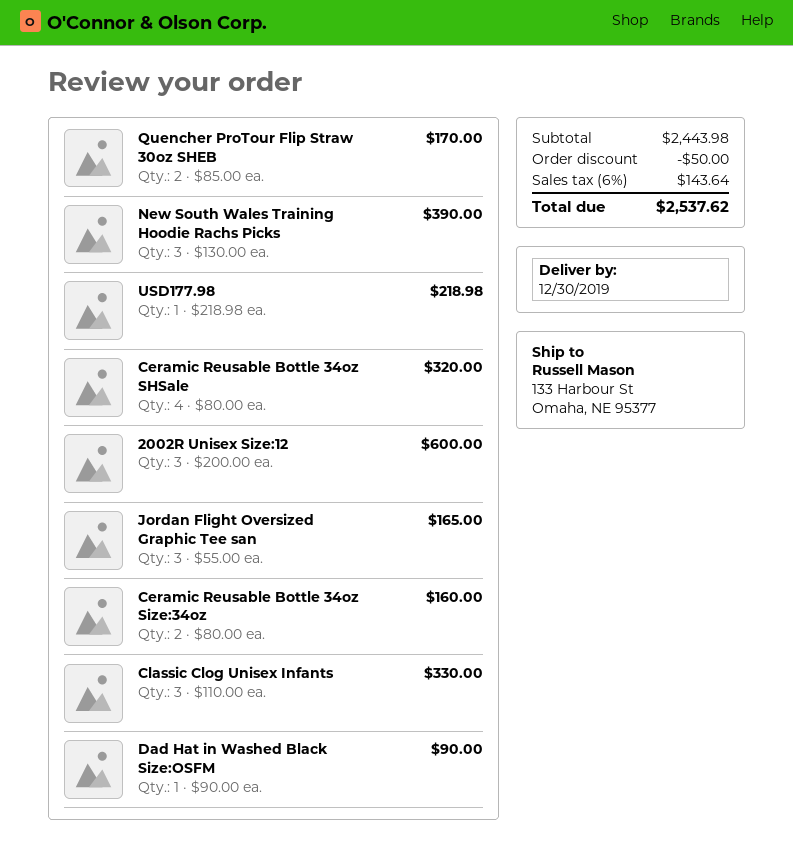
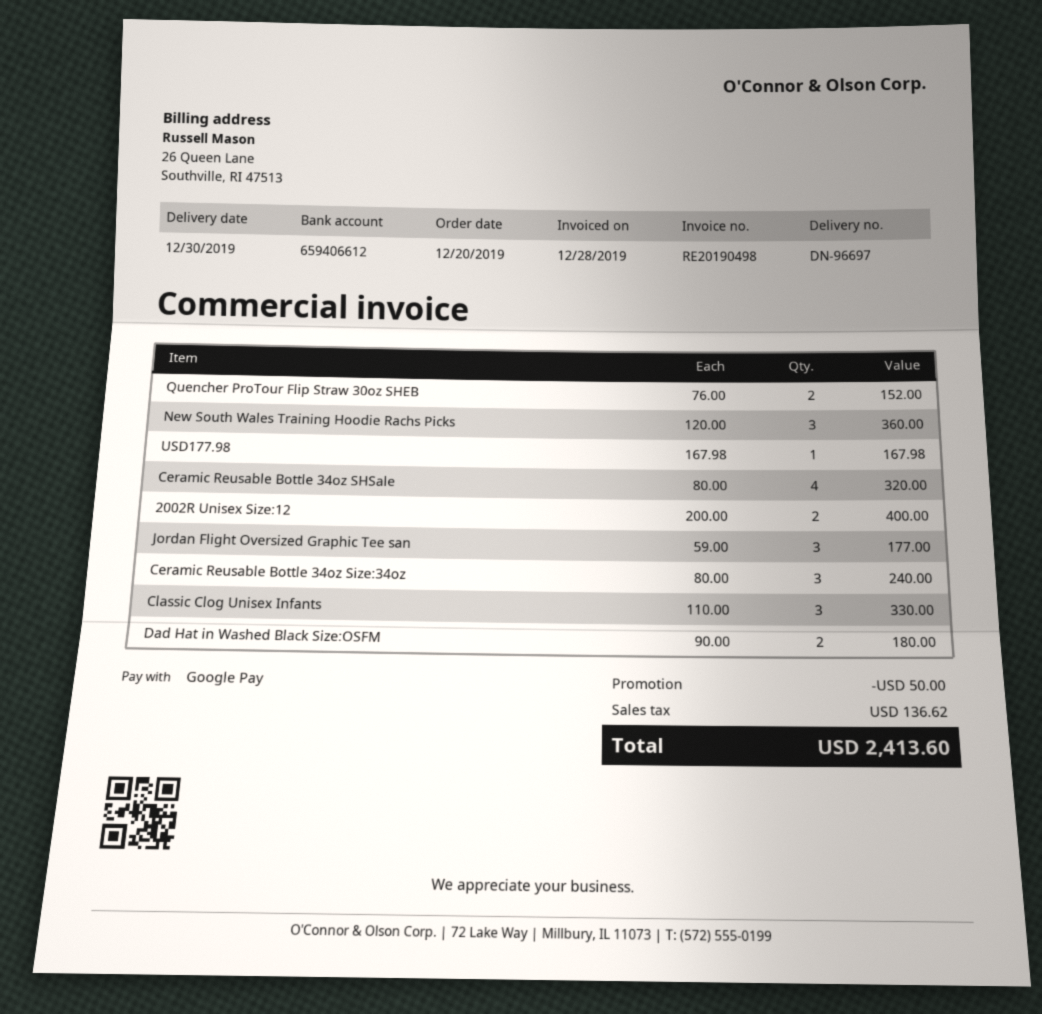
Quencher ProTour Flip Straw 30oz SHEB: 2 x 85.00 = 170.00 -> 2 x 76.00 = 152.00
New South Wales Training Hoodie Rachs Picks: 3 x 130.00 = 390.00 -> 3 x 120.00 = 360.00
USD177.98: 1 x 218.98 = 218.98 -> 1 x 167.98 = 167.98
2002R Unisex Size:12: 3 x 200.00 = 600.00 -> 2 x 200.00 = 400.00
Jordan Flight Oversized Graphic Tee san: 3 x 55.00 = 165.00 -> 3 x 59.00 = 177.00
Ceramic Reusable Bottle 34oz Size:34oz: 2 x 80.00 = 160.00 -> 3 x 80.00 = 240.00
Dad Hat in Washed Black Size:OSFM: 1 x 90.00 = 90.00 -> 2 x 90.00 = 180.00
tax: 143.64 -> 136.62
total: 2537.62 -> 2413.60

